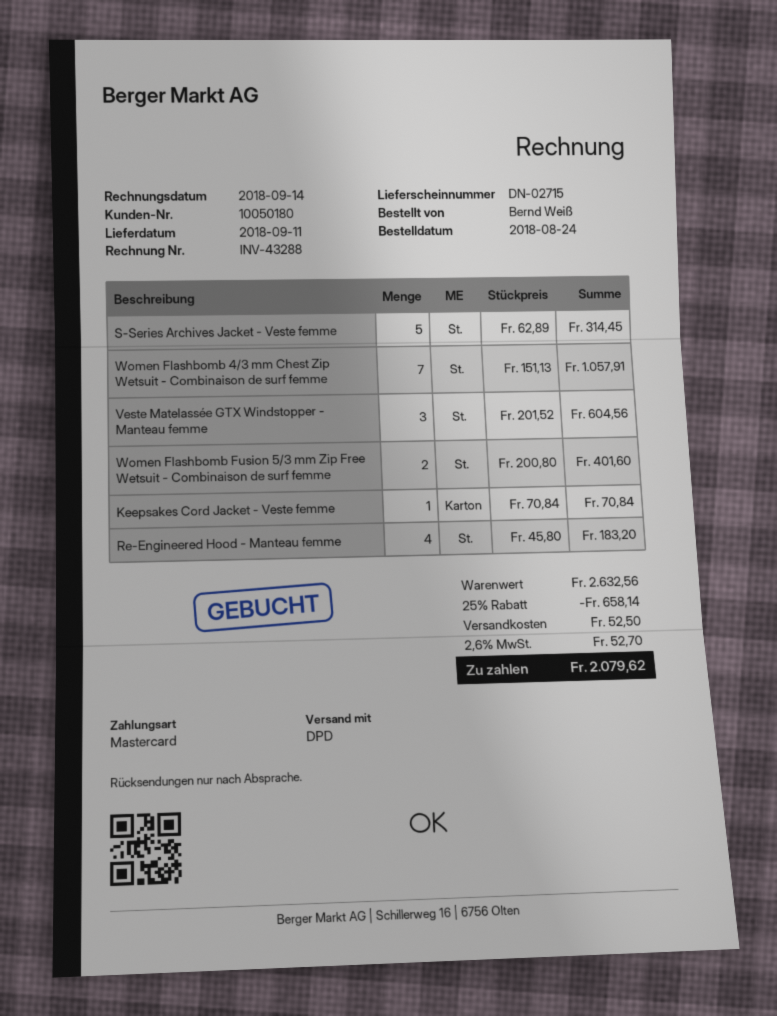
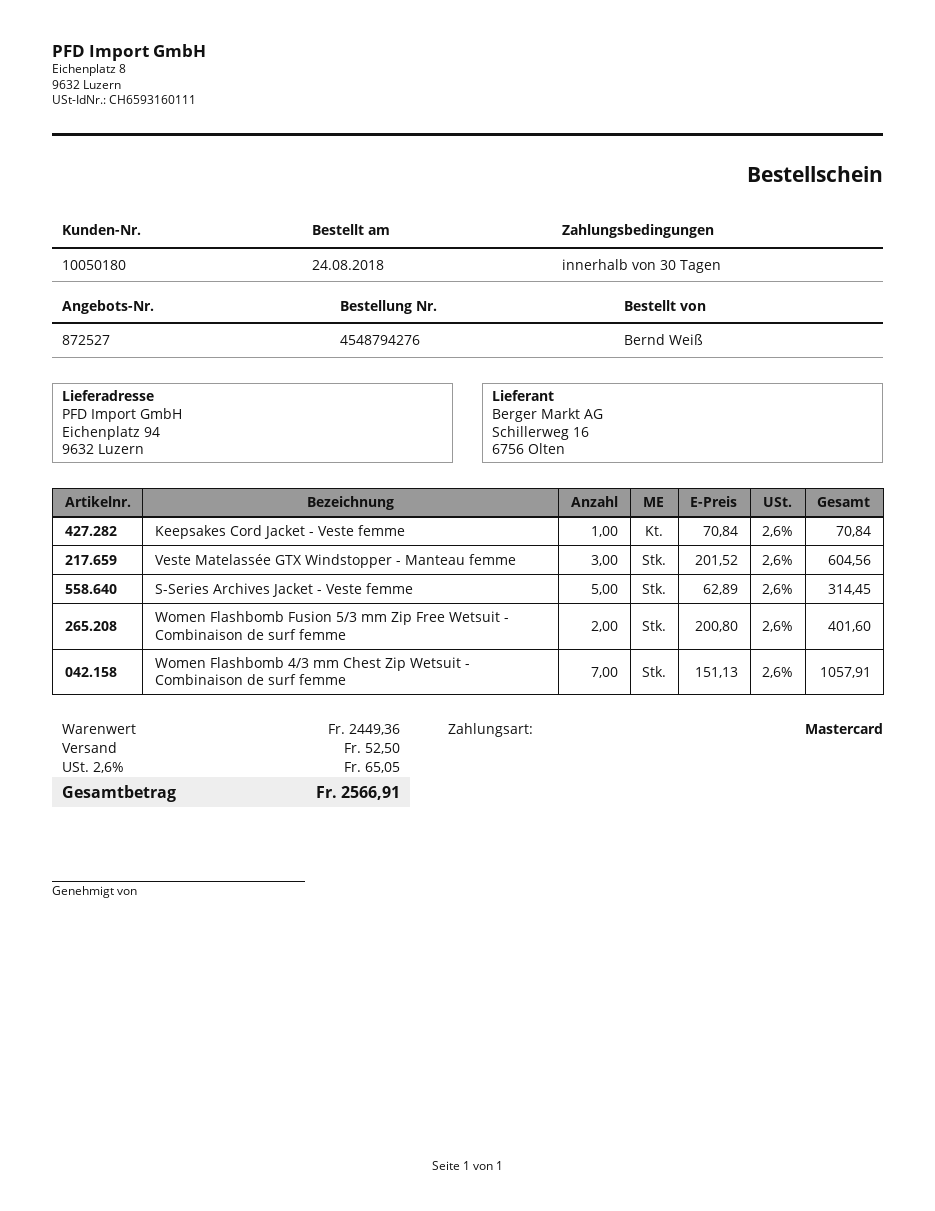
Re-Engineered Hood - Manteau femme: 4 x 45.80 = 183.20 -> none
subtotal: 2632.56 -> 2449.36
discount: 25% = 658.14 -> none
tax: 2.6% = 52.70 -> 2.6% = 65.05
total: 2079.62 -> 2566.91

